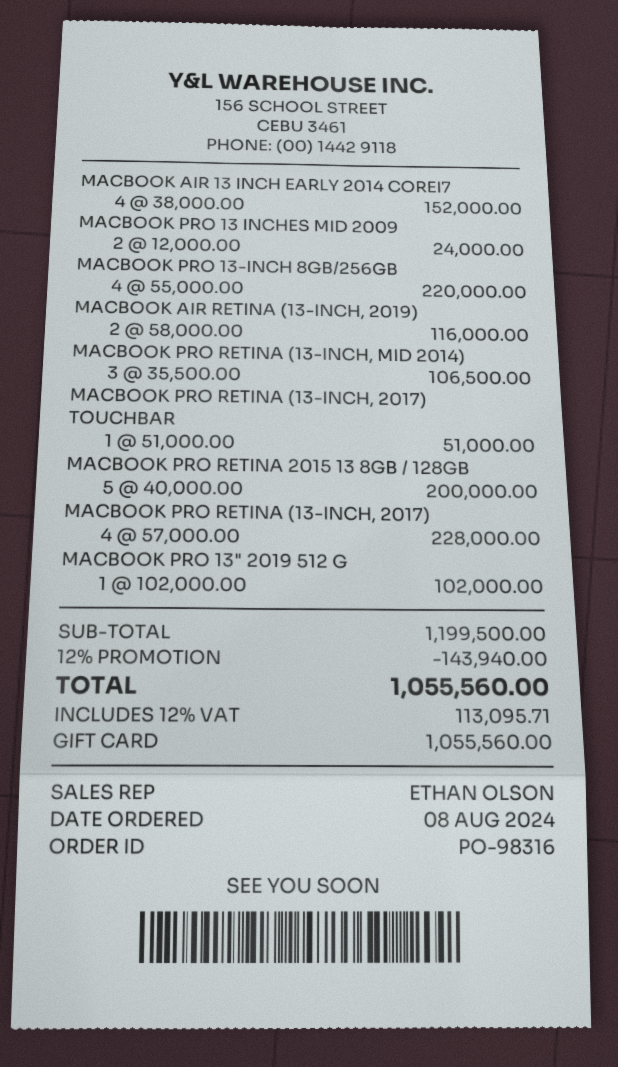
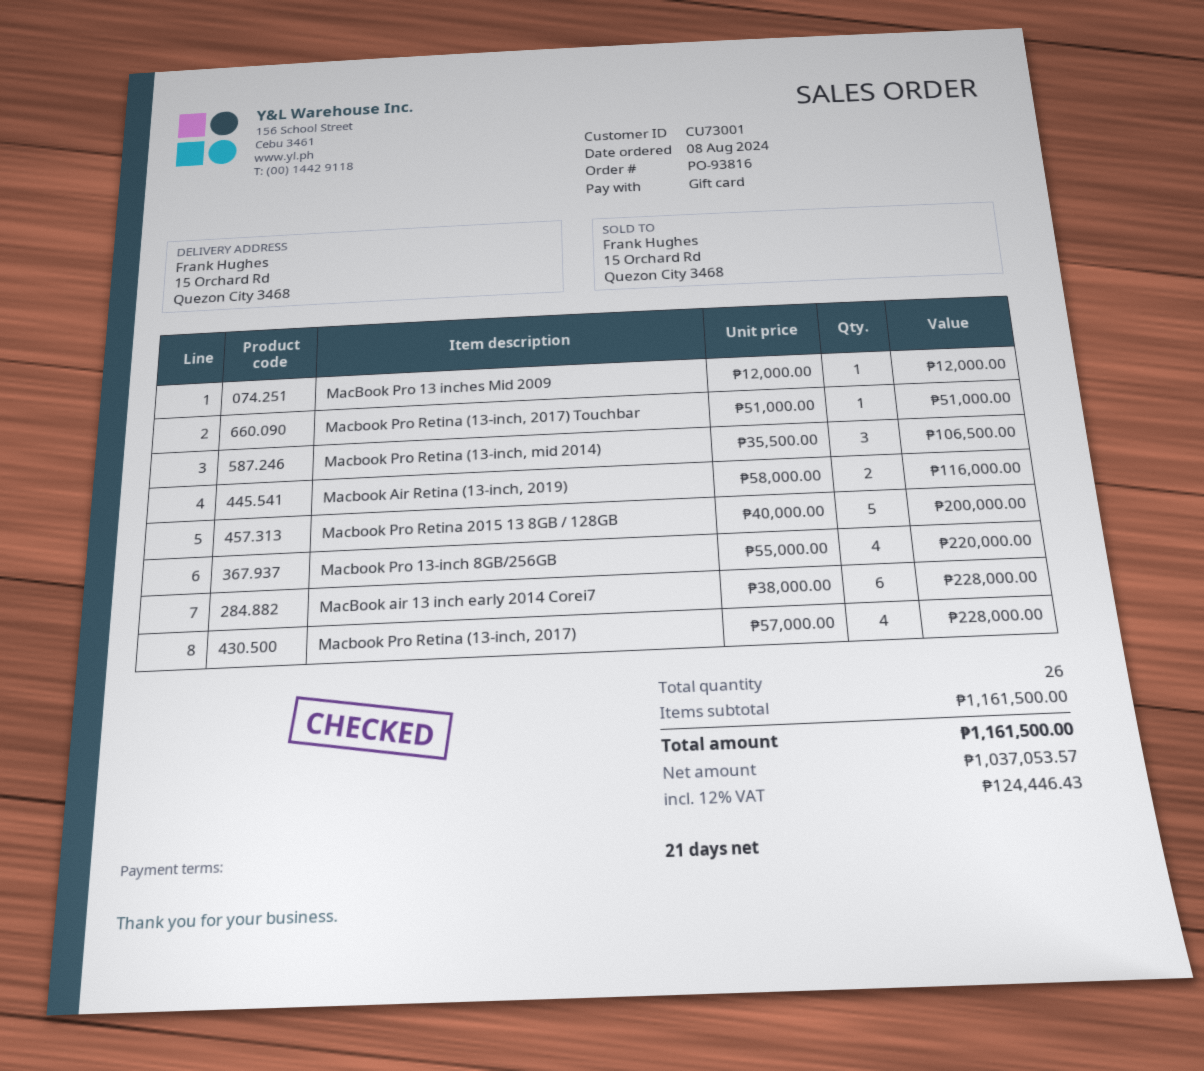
order number: PO-98316 -> PO-93816
MACBOOK AIR 13 INCH EARLY 2014 COREI7: 4 x 38000.00 = 152000.00 -> 6 x 38000.00 = 228000.00
MACBOOK PRO 13 INCHES MID 2009: 2 x 12000.00 = 24000.00 -> 1 x 12000.00 = 12000.00
MACBOOK PRO 13" 2019 512 G: 1 x 102000.00 = 102000.00 -> none
subtotal: 1199500.00 -> 1161500.00
discount: 12% = 143940.00 -> none
tax: 12% = 113095.71 -> 12% = 124446.43
total: 1055560.00 -> 1161500.00

